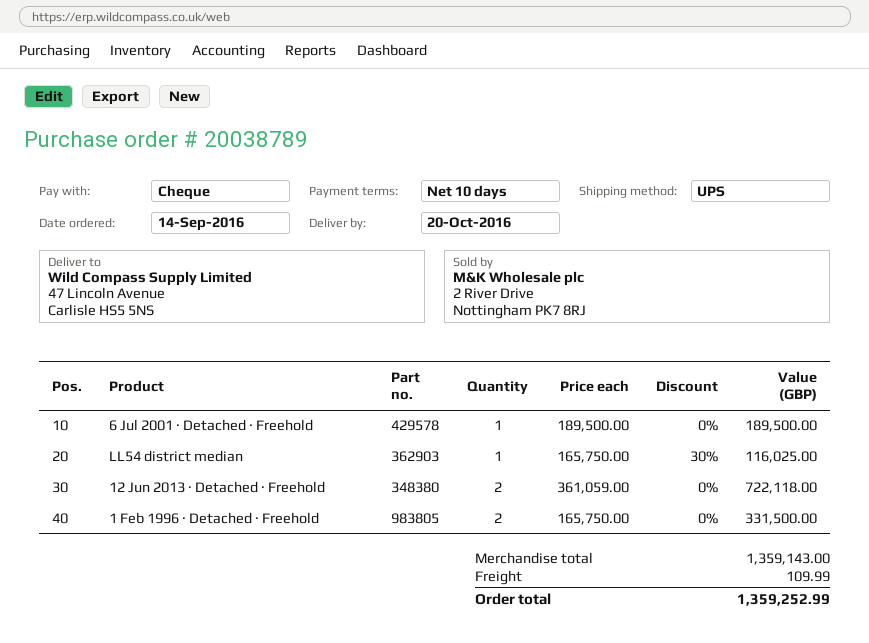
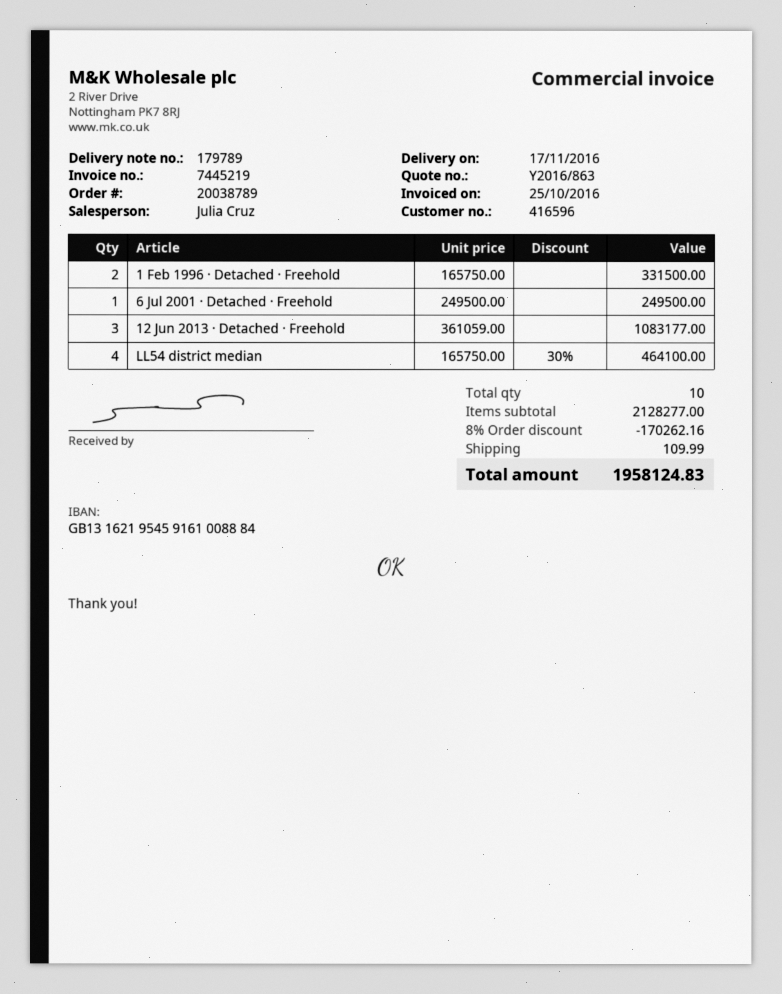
delivery date: 2016-10-20 -> 2016-11-17
6 Jul 2001 · Detached · Freehold: 1 x 189500.00 = 189500.00 -> 1 x 249500.00 = 249500.00
LL54 district median: 1 x 165750.00 - 30% = 116025.00 -> 4 x 165750.00 - 30% = 464100.00
12 Jun 2013 · Detached · Freehold: 2 x 361059.00 = 722118.00 -> 3 x 361059.00 = 1083177.00
subtotal: 1359143.00 -> 2128277.00
discount: none -> 8% = 170262.16
total: 1359252.99 -> 1958124.83

